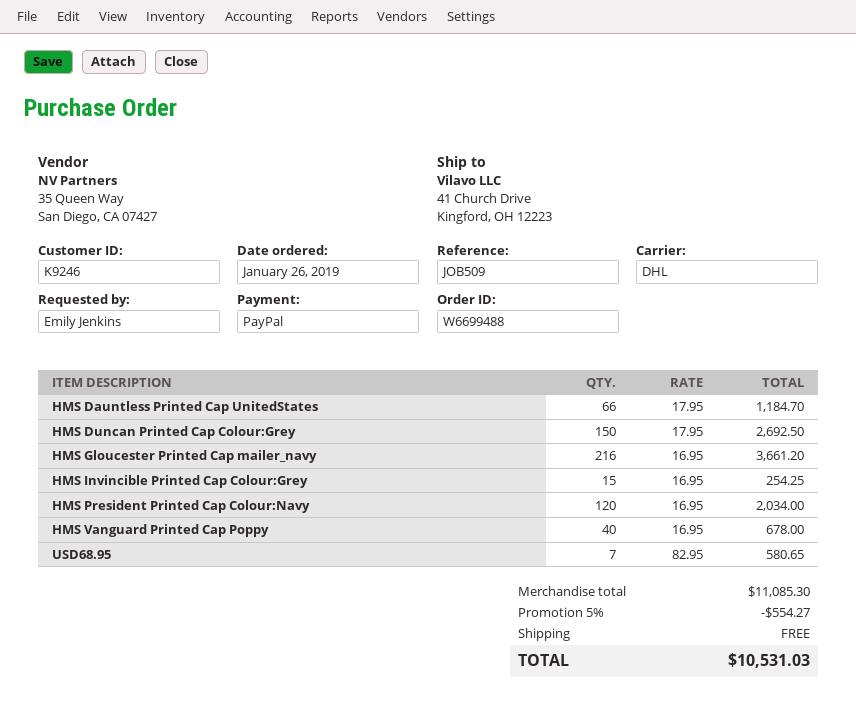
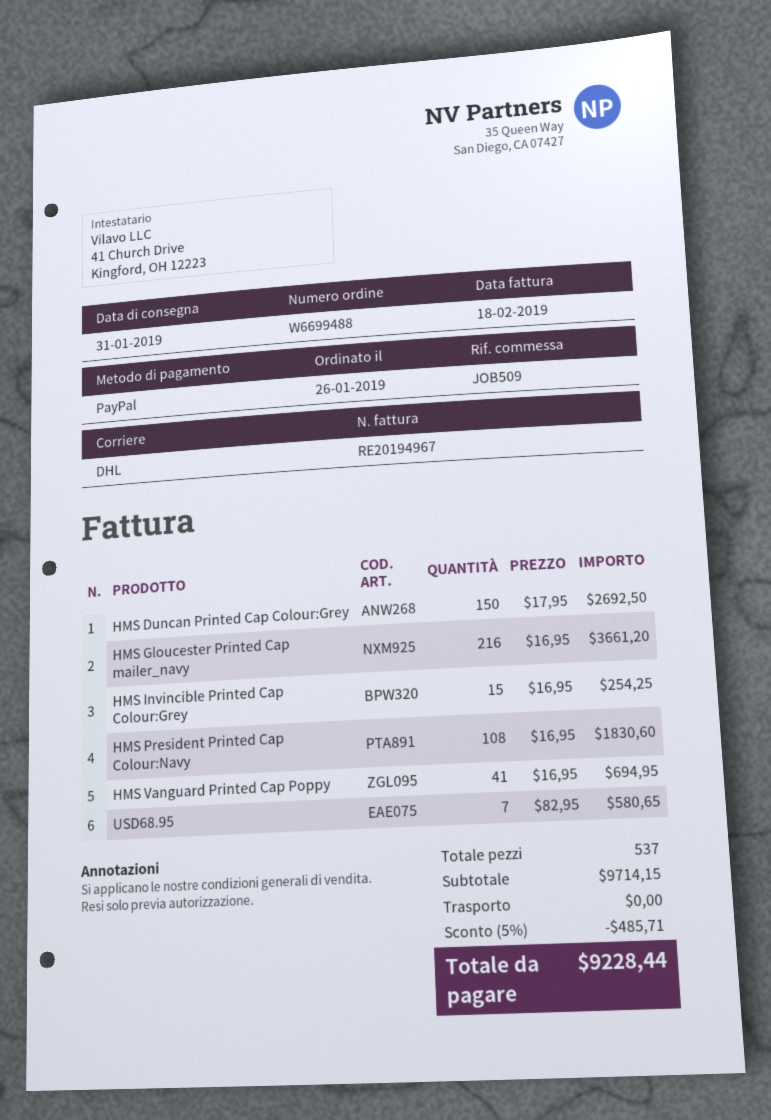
HMS Dauntless Printed Cap UnitedStates: 66 x 17.95 = 1184.70 -> none
HMS President Printed Cap Colour:Navy: 120 x 16.95 = 2034.00 -> 108 x 16.95 = 1830.60
HMS Vanguard Printed Cap Poppy: 40 x 16.95 = 678.00 -> 41 x 16.95 = 694.95
subtotal: 11085.30 -> 9714.15
discount: 5% = 554.27 -> 5% = 485.71
total: 10531.03 -> 9228.44

